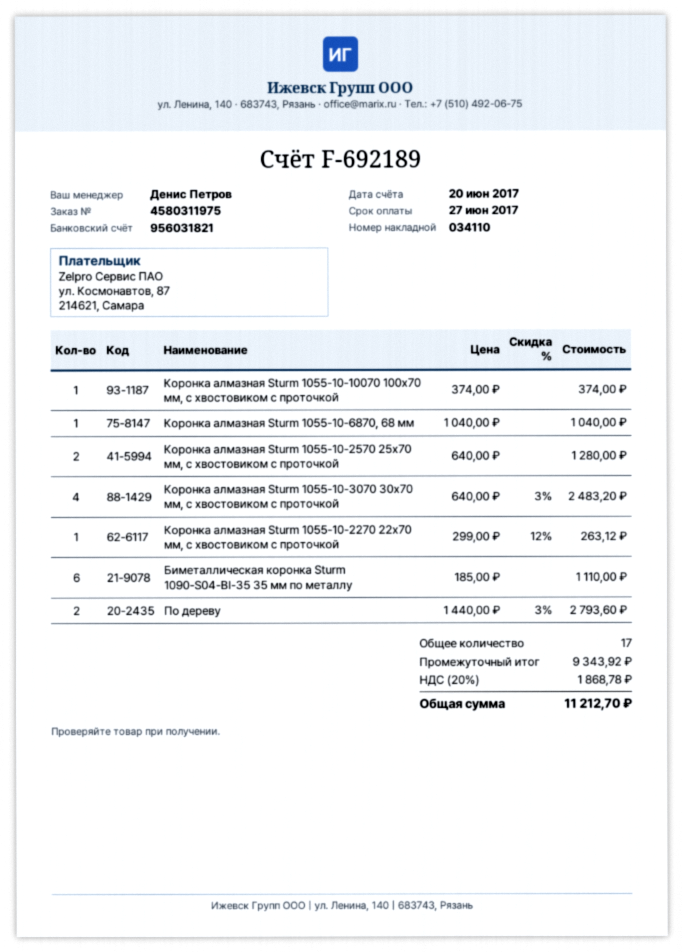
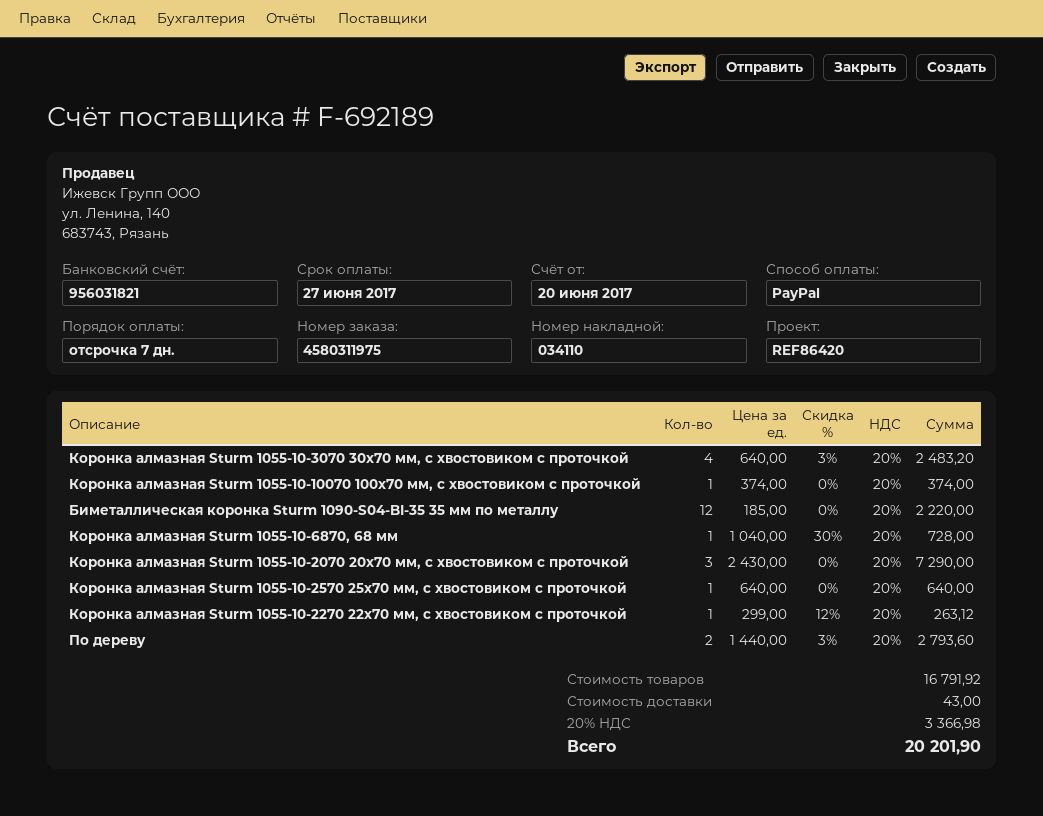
Коронка алмазная Sturm 1055-10-6870, 68 мм: 1 x 1040.00 = 1040.00 -> 1 x 1040.00 - 30% = 728.00
Коронка алмазная Sturm 1055-10-2570 25x70 мм, с хвостовиком с проточкой: 2 x 640.00 = 1280.00 -> 1 x 640.00 = 640.00
Биметаллическая коронка Sturm 1090-S04-BI-35 35 мм по металлу: 6 x 185.00 = 1110.00 -> 12 x 185.00 = 2220.00
Коронка алмазная Sturm 1055-10-2070 20x70 мм, с хвостовиком с проточкой: none -> 3 x 2430.00 = 7290.00
subtotal: 9343.92 -> 16791.92
shipping: none -> 43.00
tax: 20% = 1868.78 -> 20% = 3366.98
total: 11212.70 -> 20201.90

